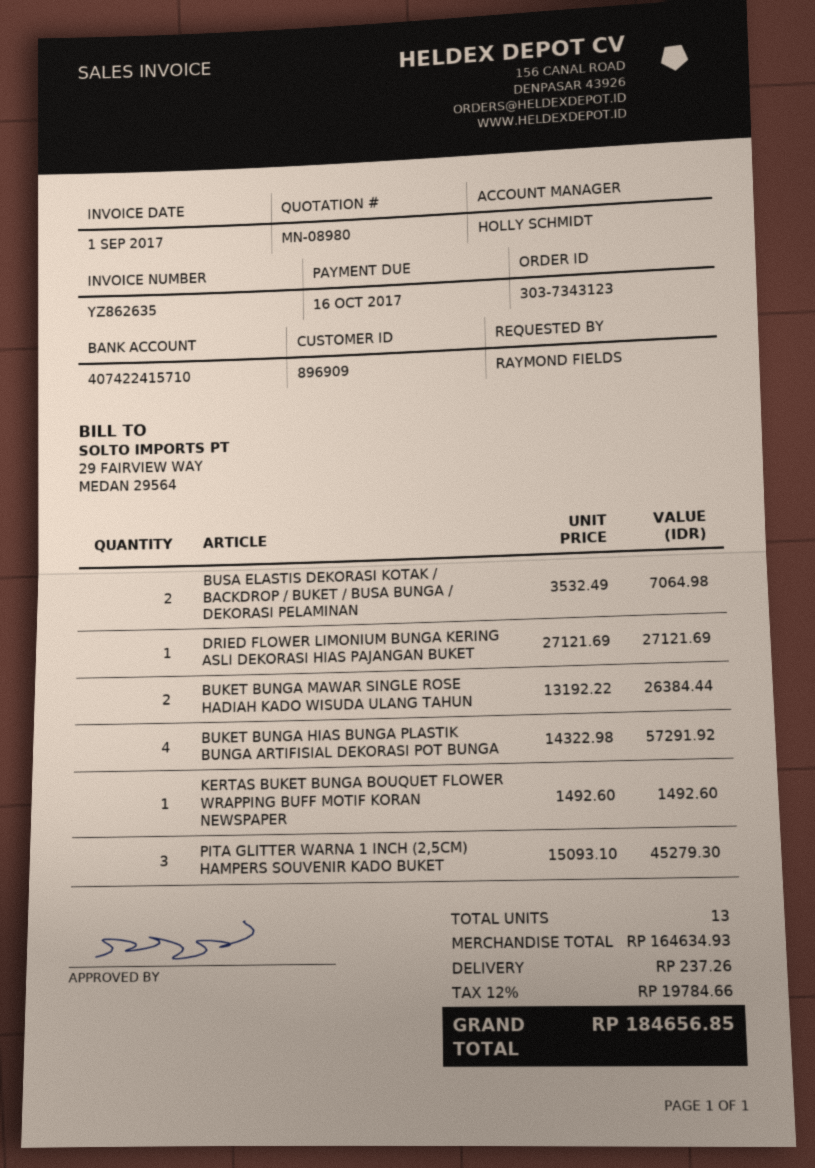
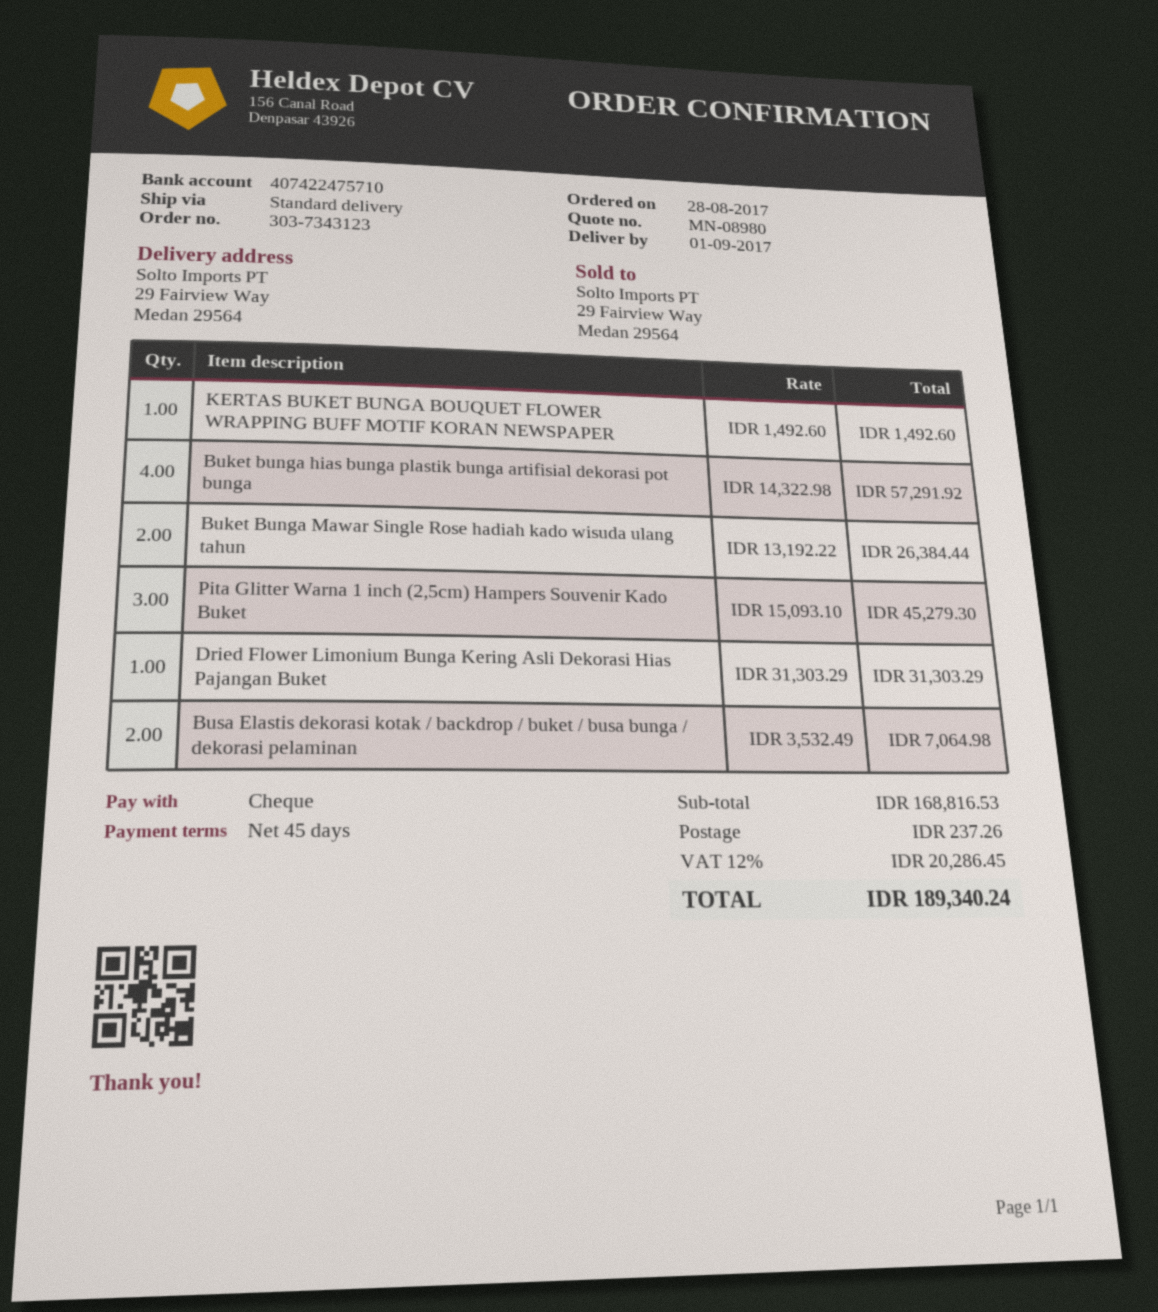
bank account: 407422415710 -> 407422475710
DRIED FLOWER LIMONIUM BUNGA KERING ASLI DEKORASI HIAS PAJANGAN BUKET: 1 x 27121.69 = 27121.69 -> 1 x 31303.29 = 31303.29
subtotal: 164634.93 -> 168816.53
tax: 12% = 19784.66 -> 12% = 20286.45
total: 184656.85 -> 189340.24

